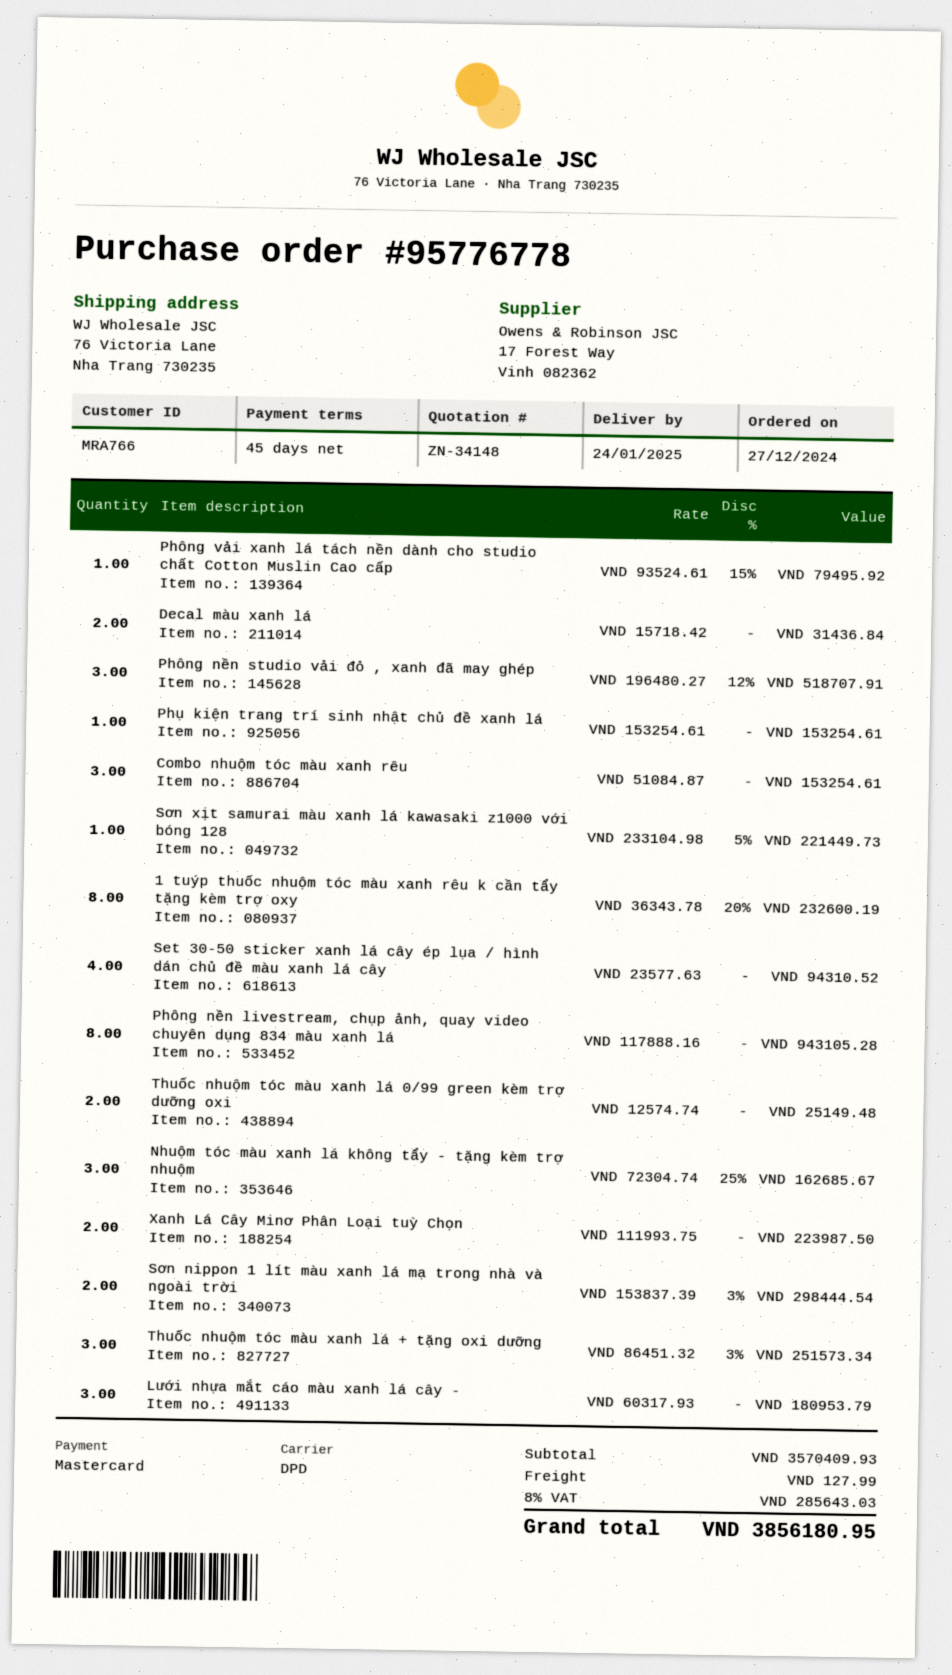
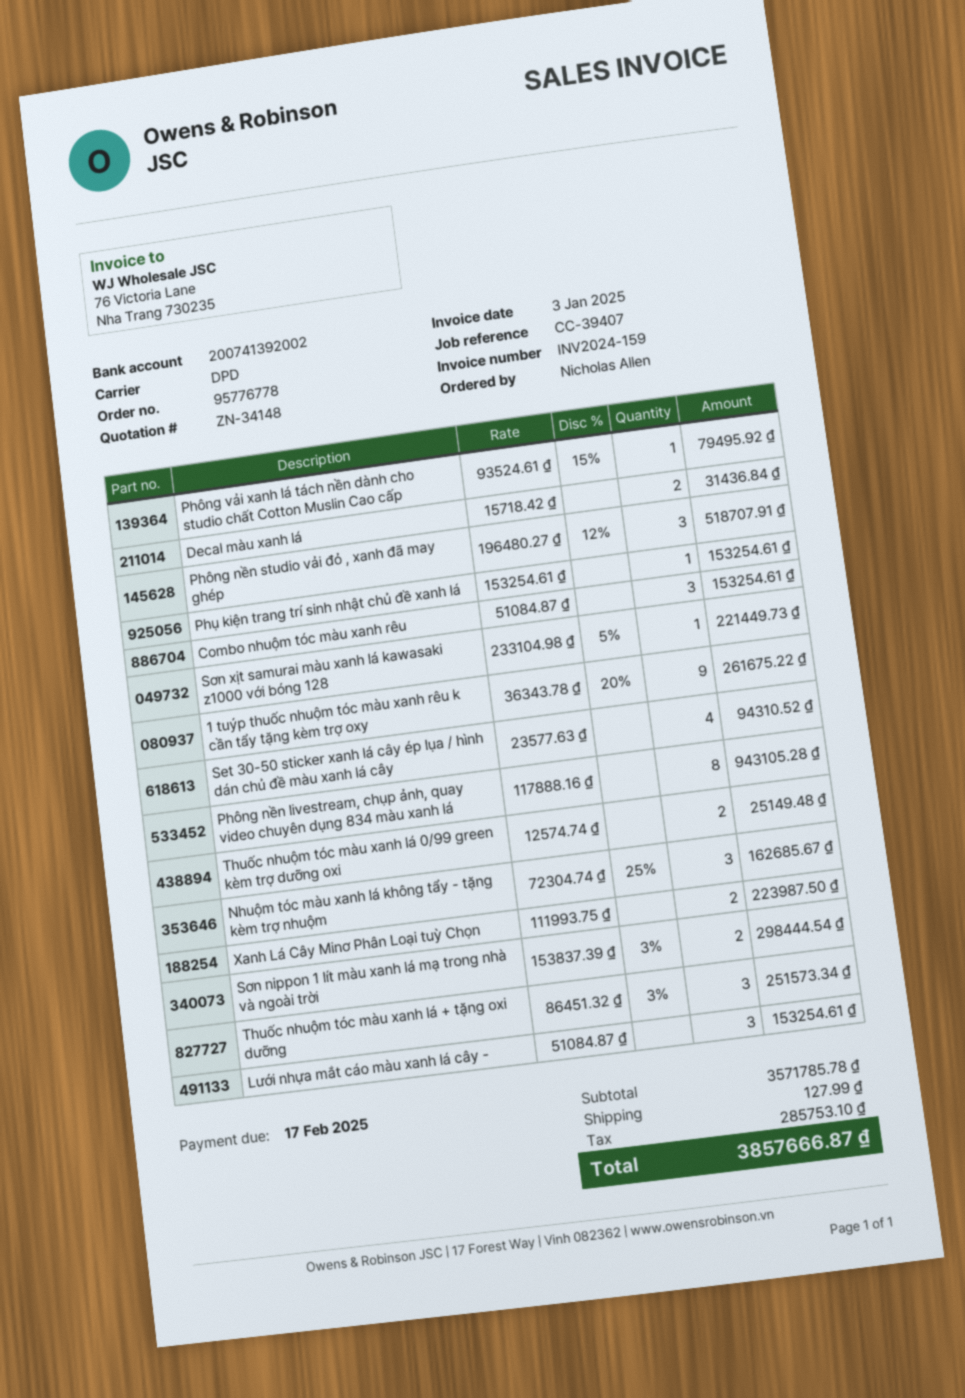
1 tuýp thuốc nhuộm tóc màu xanh rêu k cần tẩy tặng kèm trợ oxy: 8 x 36343.78 - 20% = 232600.19 -> 9 x 36343.78 - 20% = 261675.22
Lưới nhựa mắt cáo màu xanh lá cây -: 3 x 60317.93 = 180953.79 -> 3 x 51084.87 = 153254.61
subtotal: 3570409.93 -> 3571785.78
tax: 285643.03 -> 285753.10
total: 3856180.95 -> 3857666.87

